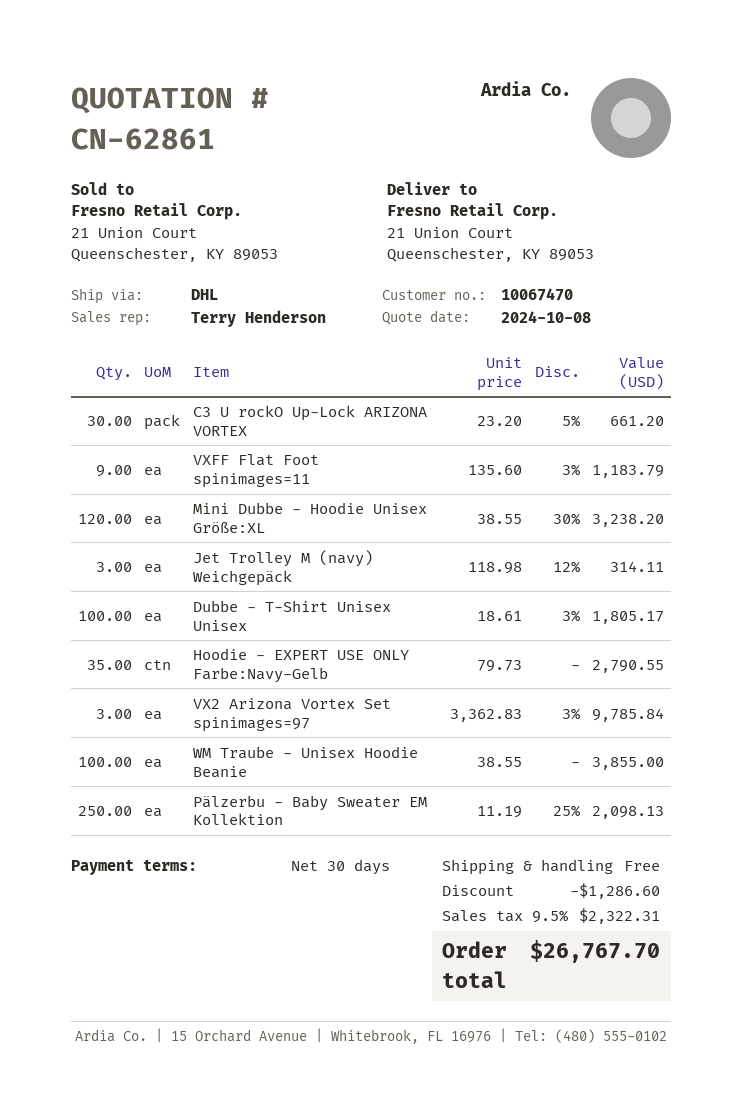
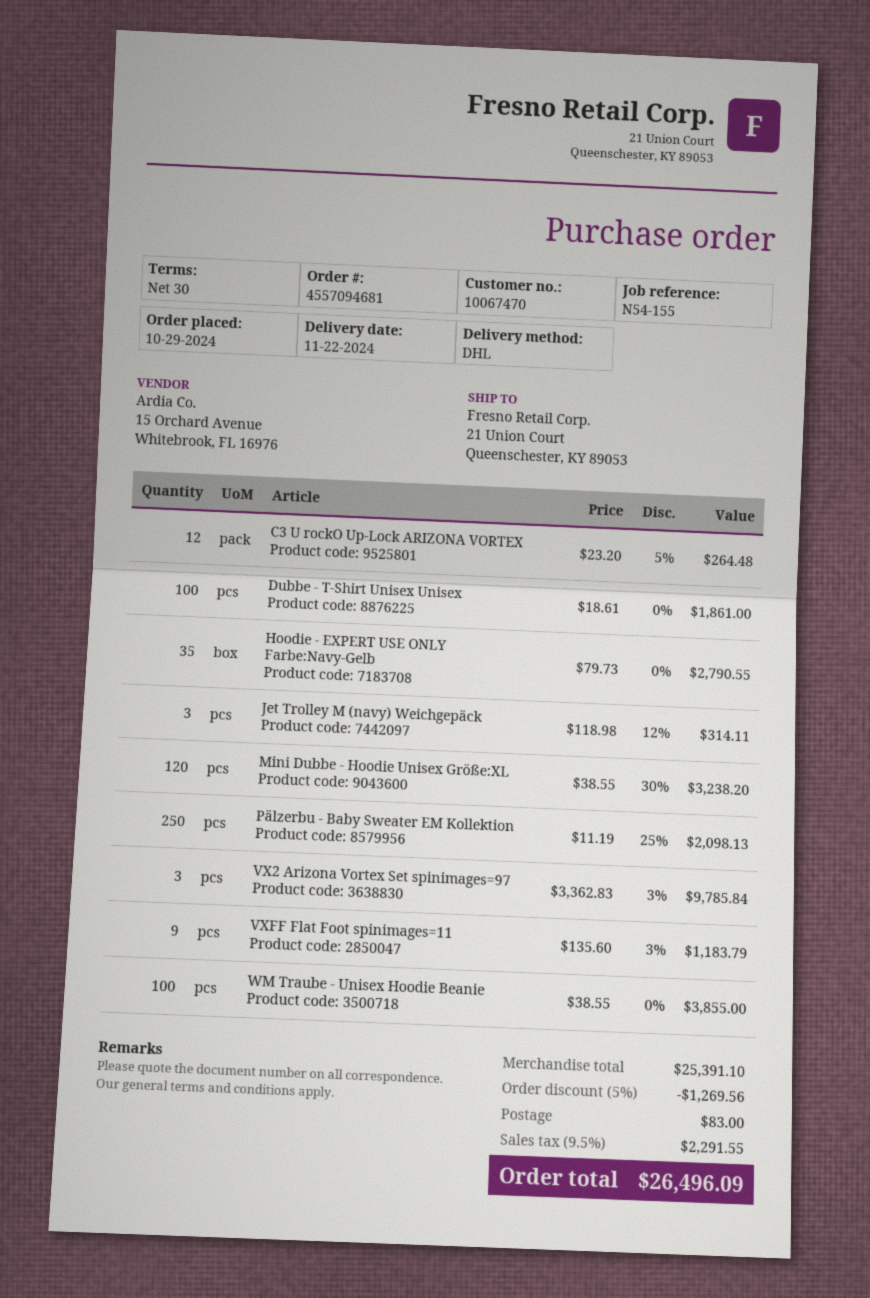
C3 U rockO Up-Lock ARIZONA VORTEX: 30 x 23.20 - 5% = 661.20 -> 12 x 23.20 - 5% = 264.48
Dubbe - T-Shirt Unisex Unisex: 100 x 18.61 - 3% = 1805.17 -> 100 x 18.61 = 1861.00
discount: 1286.60 -> 1269.56
shipping: 0.00 -> 83.00
tax: 9.5% = 2322.31 -> 9.5% = 2291.55
total: 26767.70 -> 26496.09

